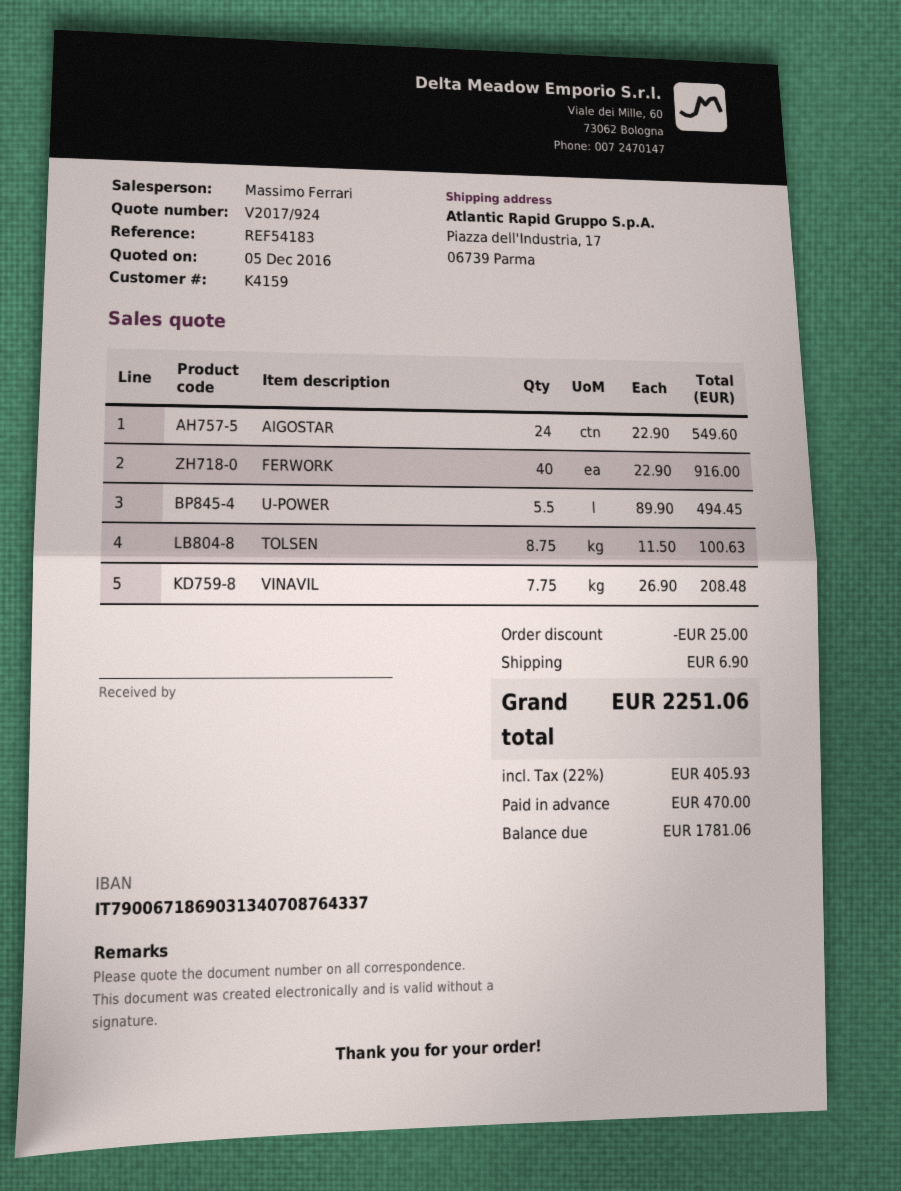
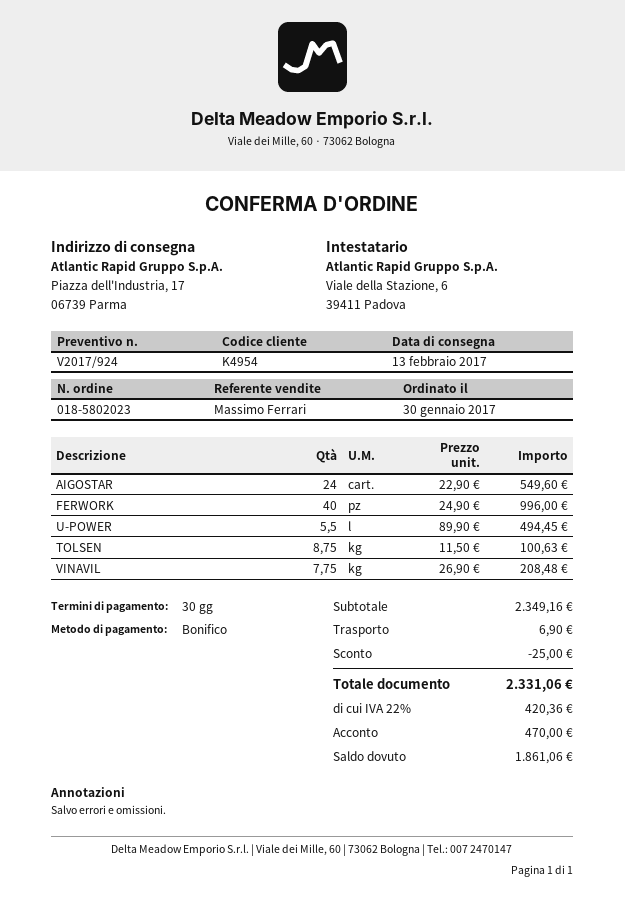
customer number: K4159 -> K4954
FERWORK: 40 x 22.90 = 916.00 -> 40 x 24.90 = 996.00
tax: 22% = 405.93 -> 22% = 420.36
total: 2251.06 -> 2331.06
balance: 1781.06 -> 1861.06

